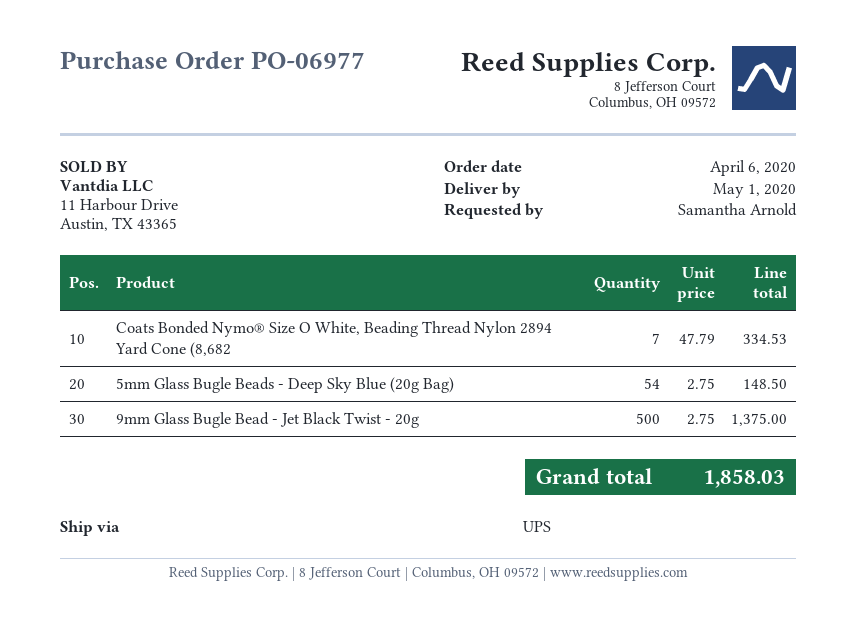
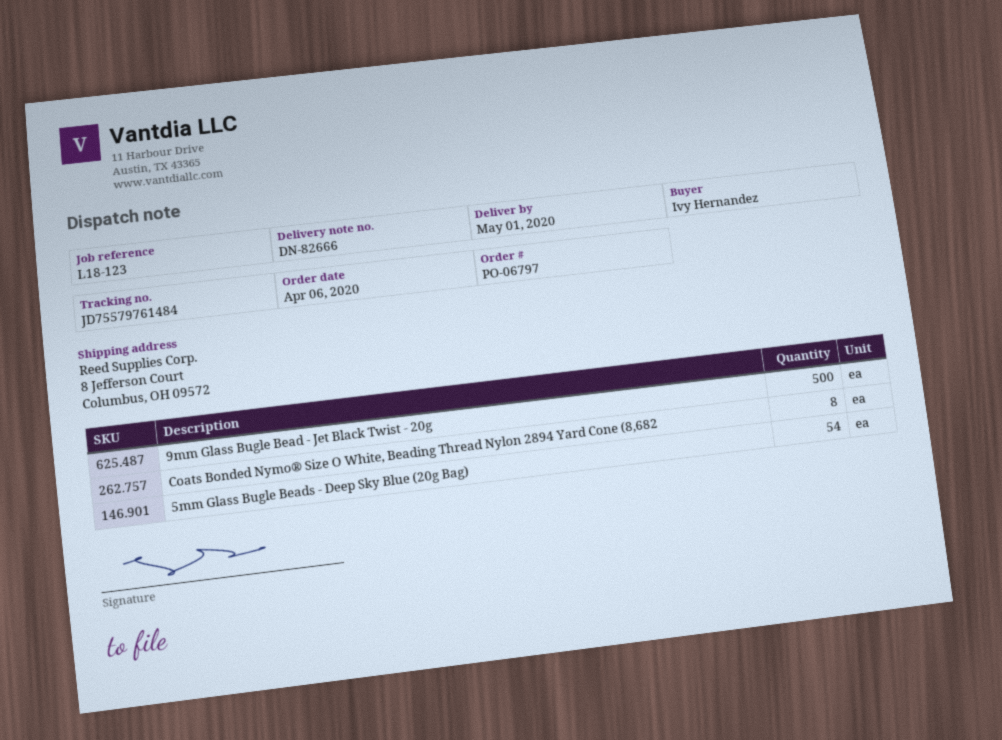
order number: PO-06977 -> PO-06797
ordered by: Samantha Arnold -> Ivy Hernandez
Coats Bonded Nymo® Size O White, Beading Thread Nylon 2894 Yard Cone (8,682: 7 -> 8

